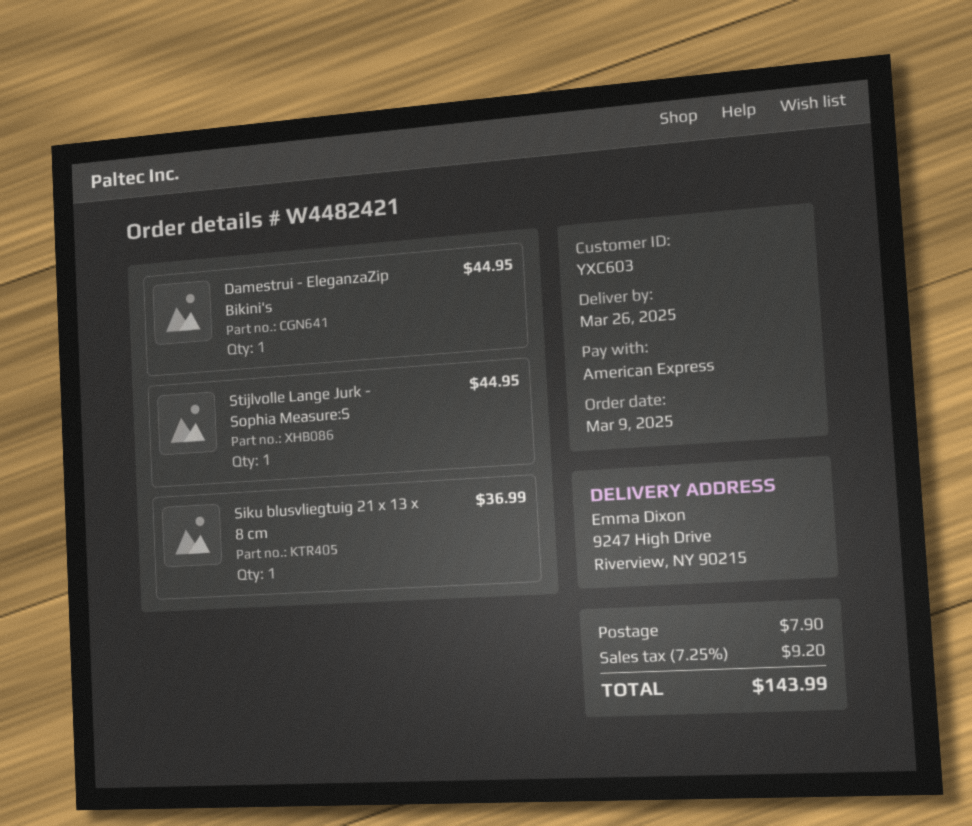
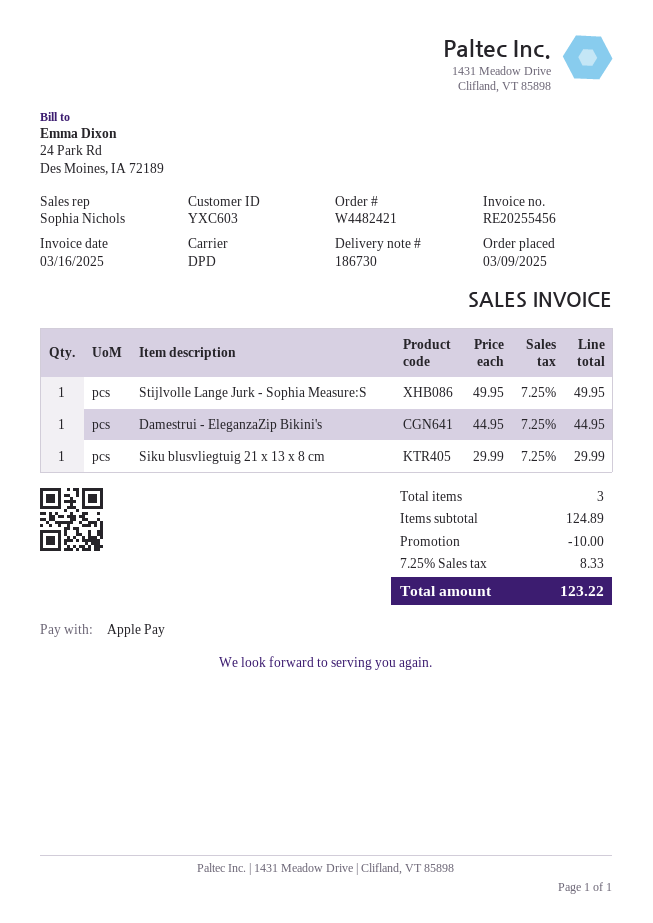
payment method: American Express -> Apple Pay
Stijlvolle Lange Jurk - Sophia Measure:S: 1 for 44.95 -> 1 for 49.95
Siku blusvliegtuig 21 x 13 x 8 cm: 1 for 36.99 -> 1 for 29.99
discount: none -> 10.00
shipping: 7.90 -> none
tax: 7.25% = 9.20 -> 7.25% = 8.33
total: 143.99 -> 123.22

